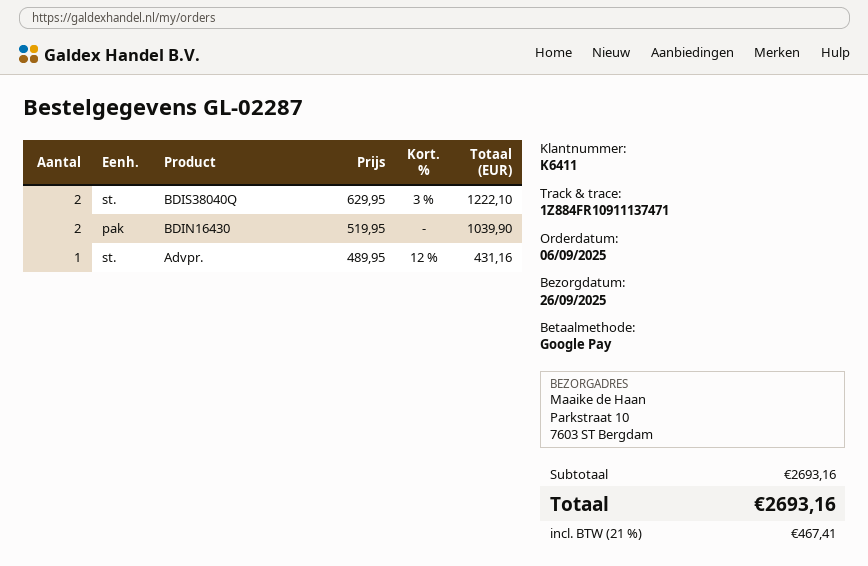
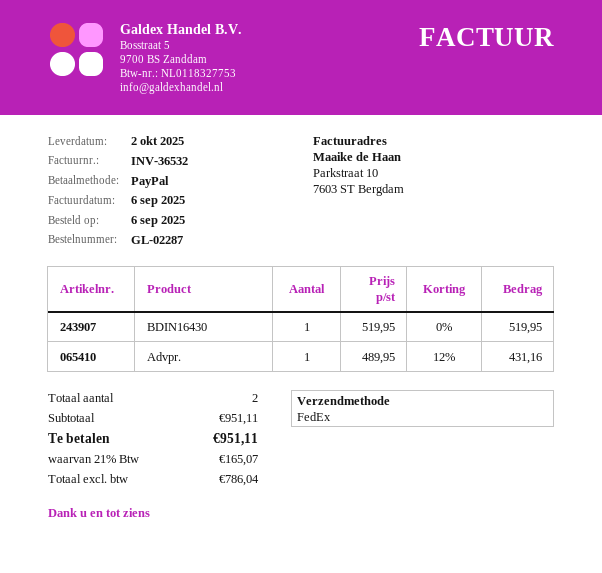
delivery date: 2025-09-26 -> 2025-10-02
payment method: Google Pay -> PayPal
BDIS38040Q: 2 x 629.95 - 3% = 1222.10 -> none
BDIN16430: 2 x 519.95 = 1039.90 -> 1 x 519.95 = 519.95
subtotal: 2693.16 -> 951.11
tax: 21% = 467.41 -> 21% = 165.07
total: 2693.16 -> 951.11

